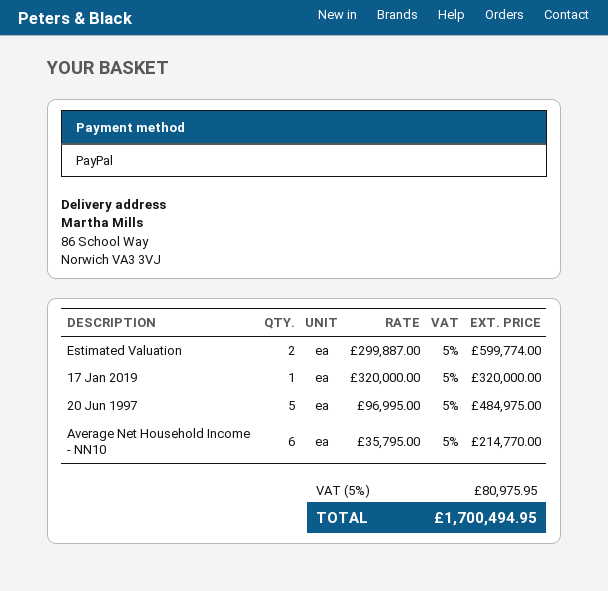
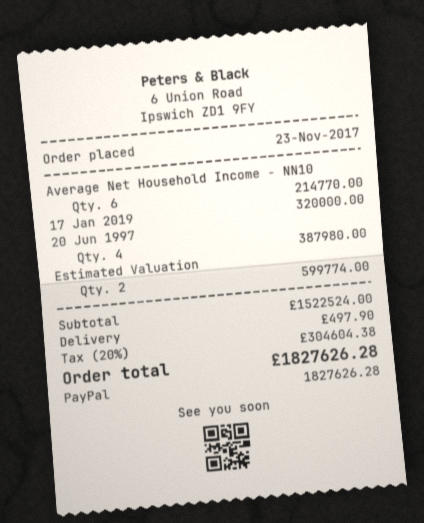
20 Jun 1997: 5 for 484975.00 -> 4 for 387980.00
shipping: none -> 497.90
tax: 5% = 80975.95 -> 20% = 304604.38
total: 1700494.95 -> 1827626.28

